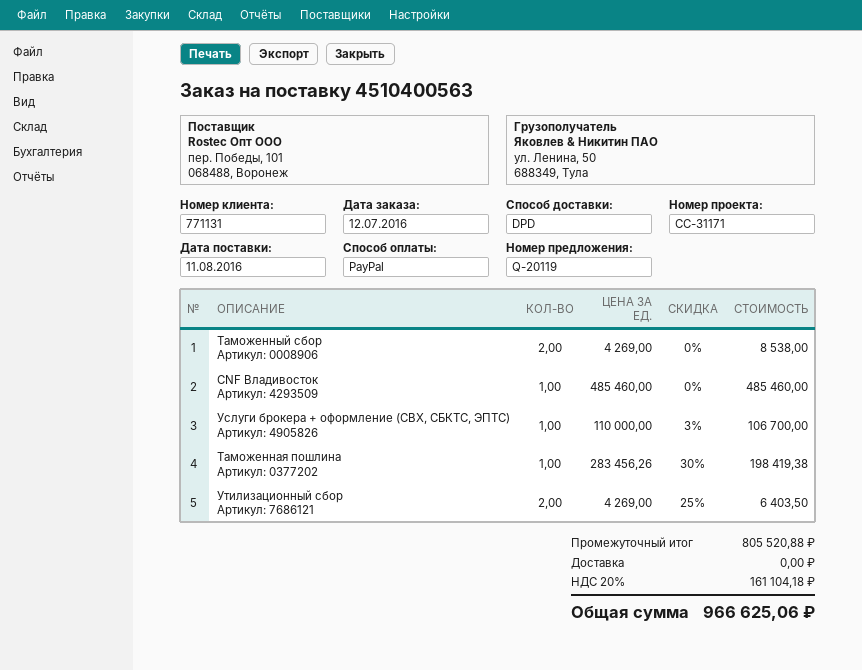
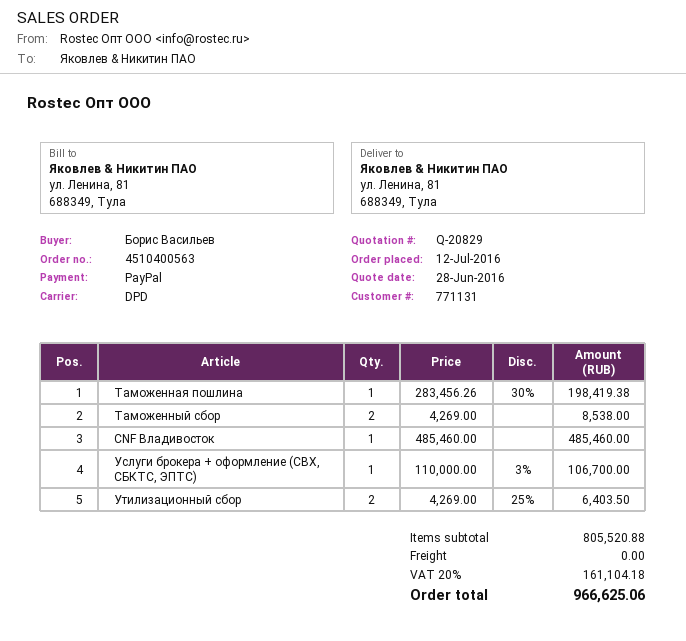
quote number: Q-20119 -> Q-20829
ship to: ул. Ленина, 50, 688349, Тула -> ул. Ленина, 81, 688349, Тула

